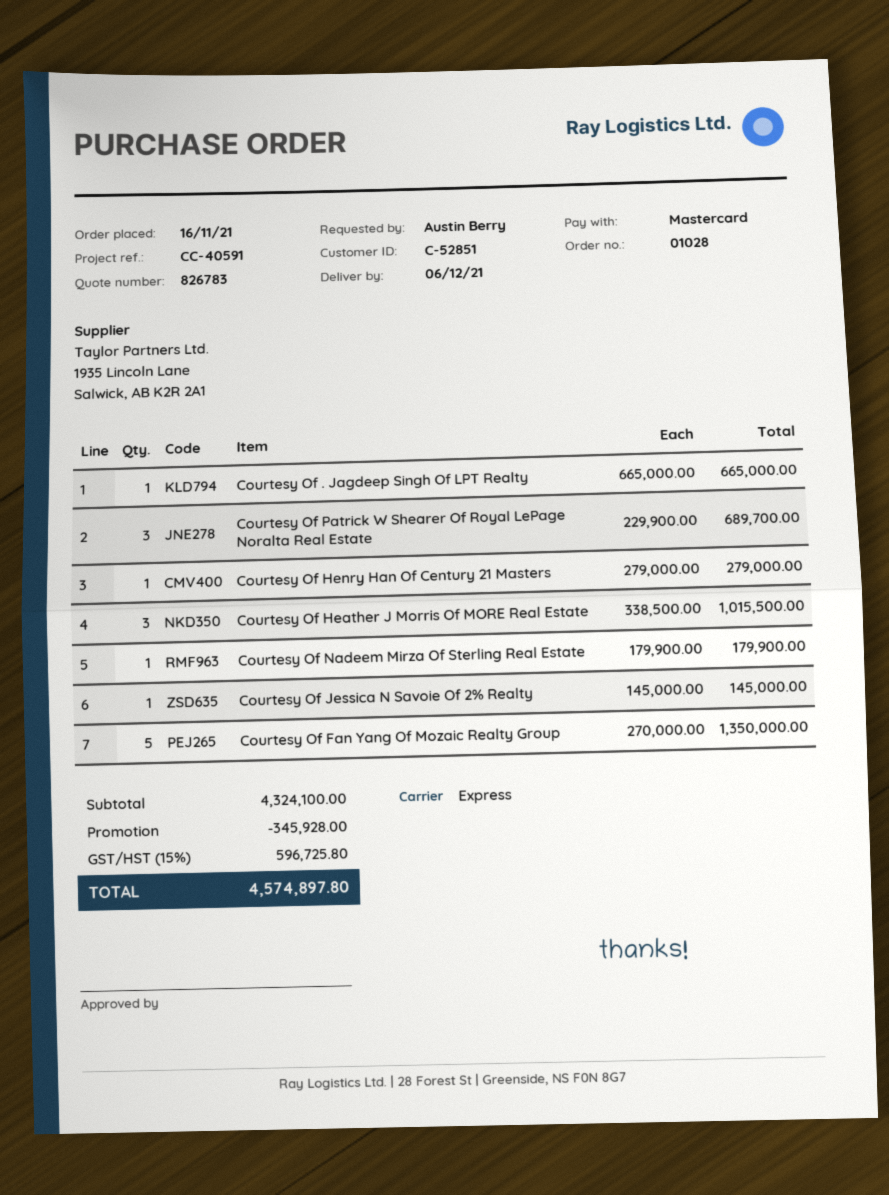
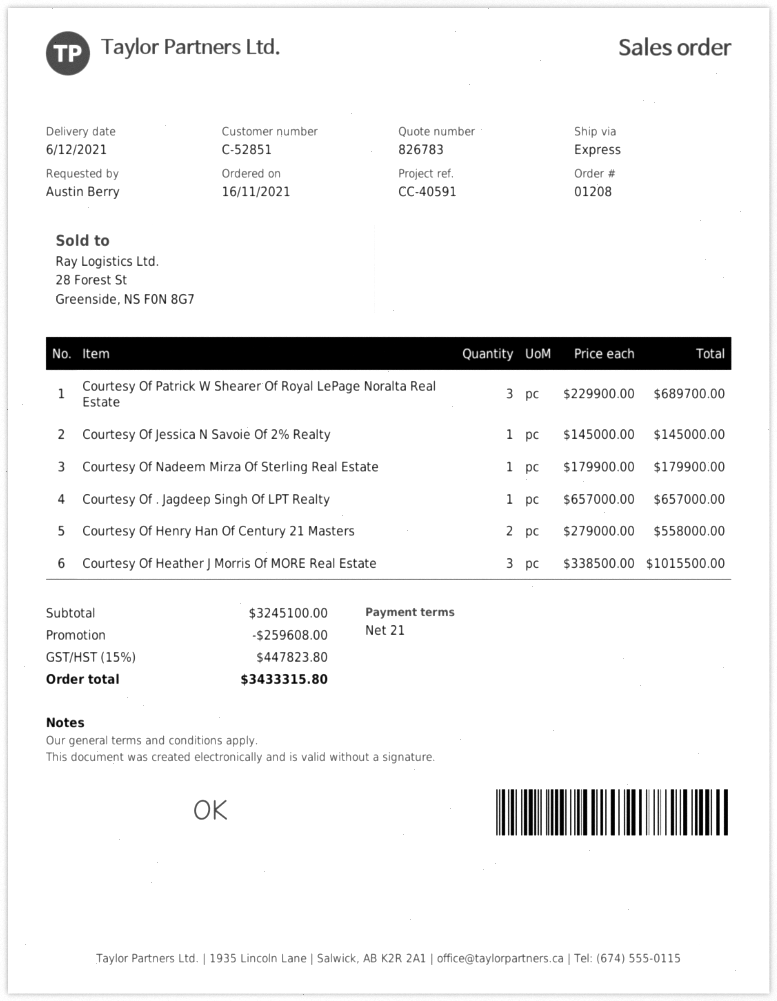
order number: 01028 -> 01208
Courtesy Of . Jagdeep Singh Of LPT Realty: 1 x 665000.00 = 665000.00 -> 1 x 657000.00 = 657000.00
Courtesy Of Henry Han Of Century 21 Masters: 1 x 279000.00 = 279000.00 -> 2 x 279000.00 = 558000.00
Courtesy Of Fan Yang Of Mozaic Realty Group: 5 x 270000.00 = 1350000.00 -> none
subtotal: 4324100.00 -> 3245100.00
discount: 345928.00 -> 259608.00
tax: 15% = 596725.80 -> 15% = 447823.80
total: 4574897.80 -> 3433315.80

